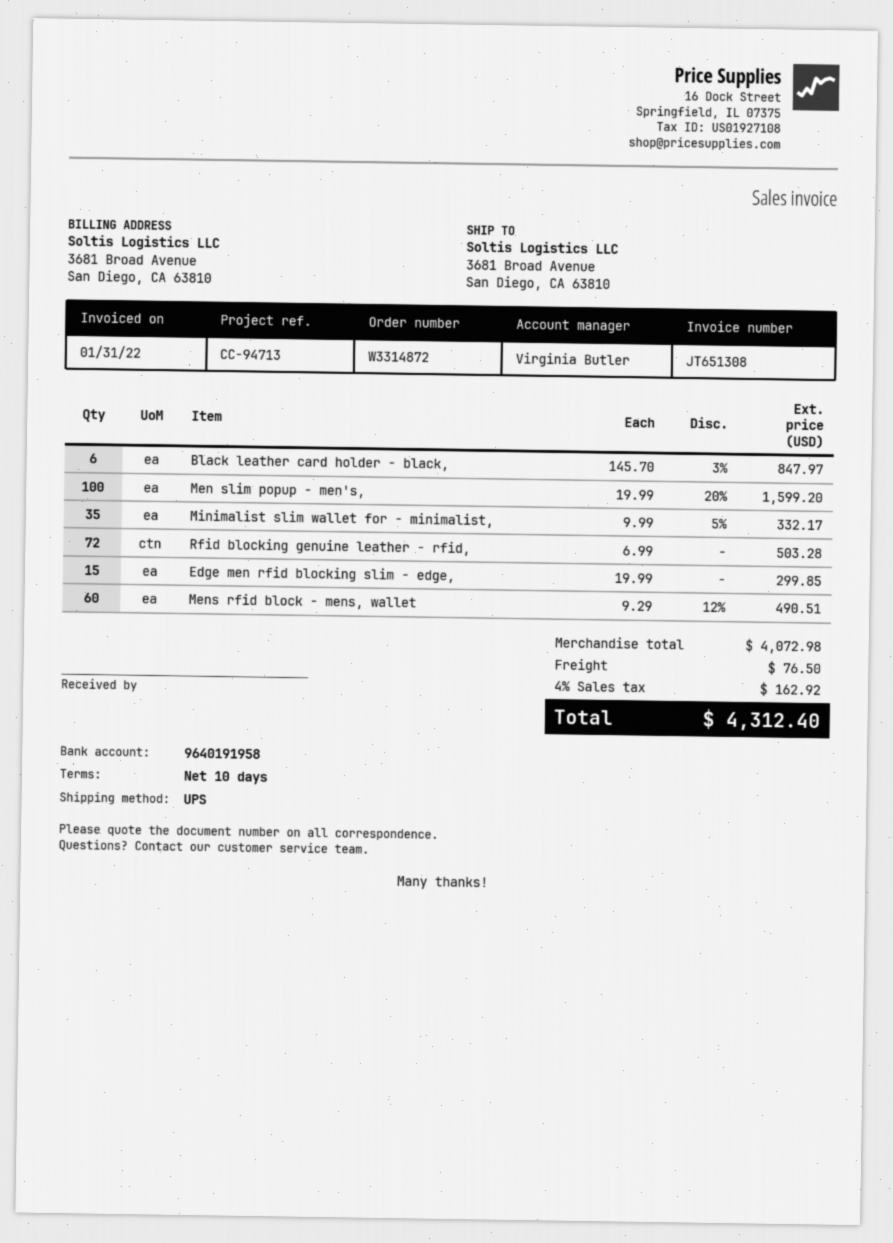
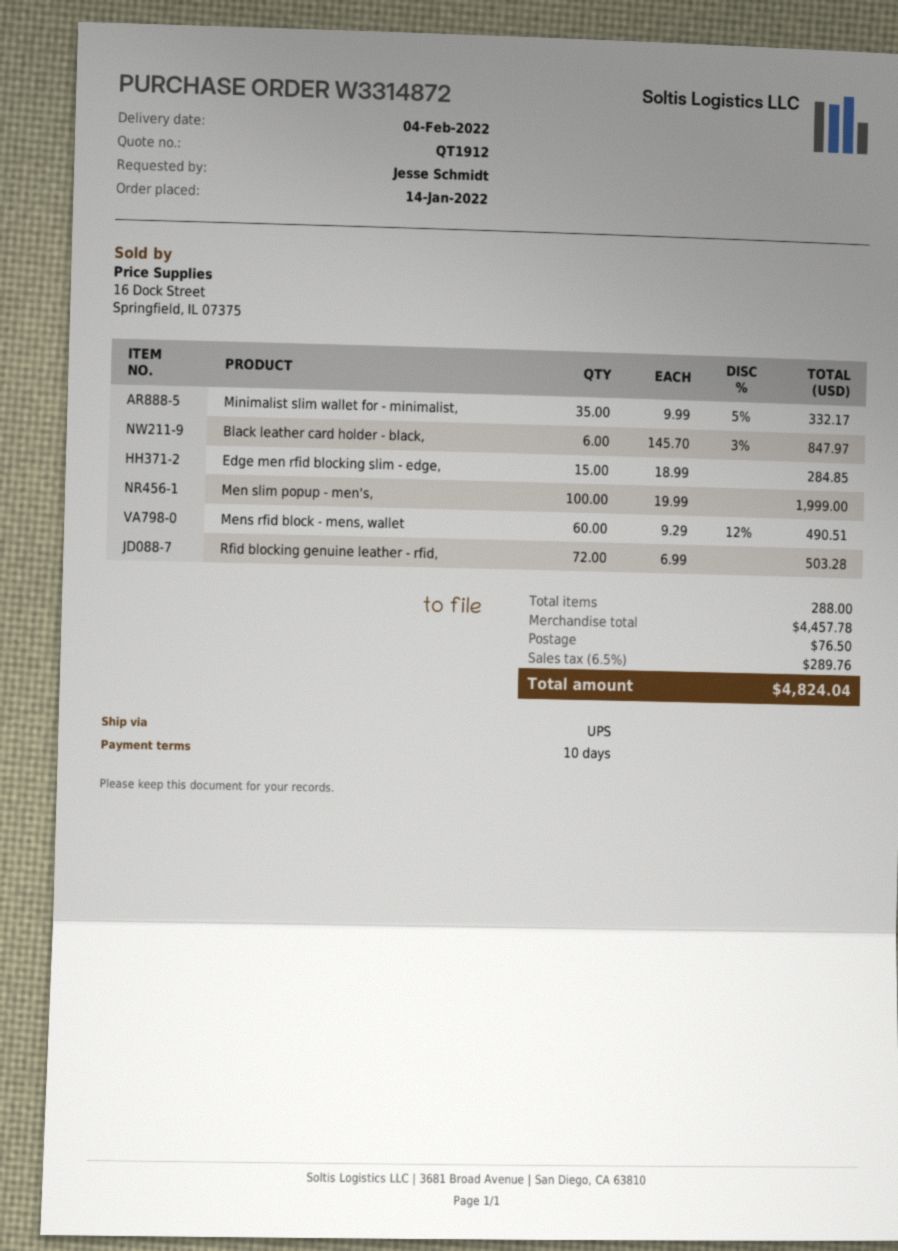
Men slim popup - men's,: 100 x 19.99 - 20% = 1599.20 -> 100 x 19.99 = 1999.00
Edge men rfid blocking slim - edge,: 15 x 19.99 = 299.85 -> 15 x 18.99 = 284.85
subtotal: 4072.98 -> 4457.78
tax: 4% = 162.92 -> 6.5% = 289.76
total: 4312.40 -> 4824.04

